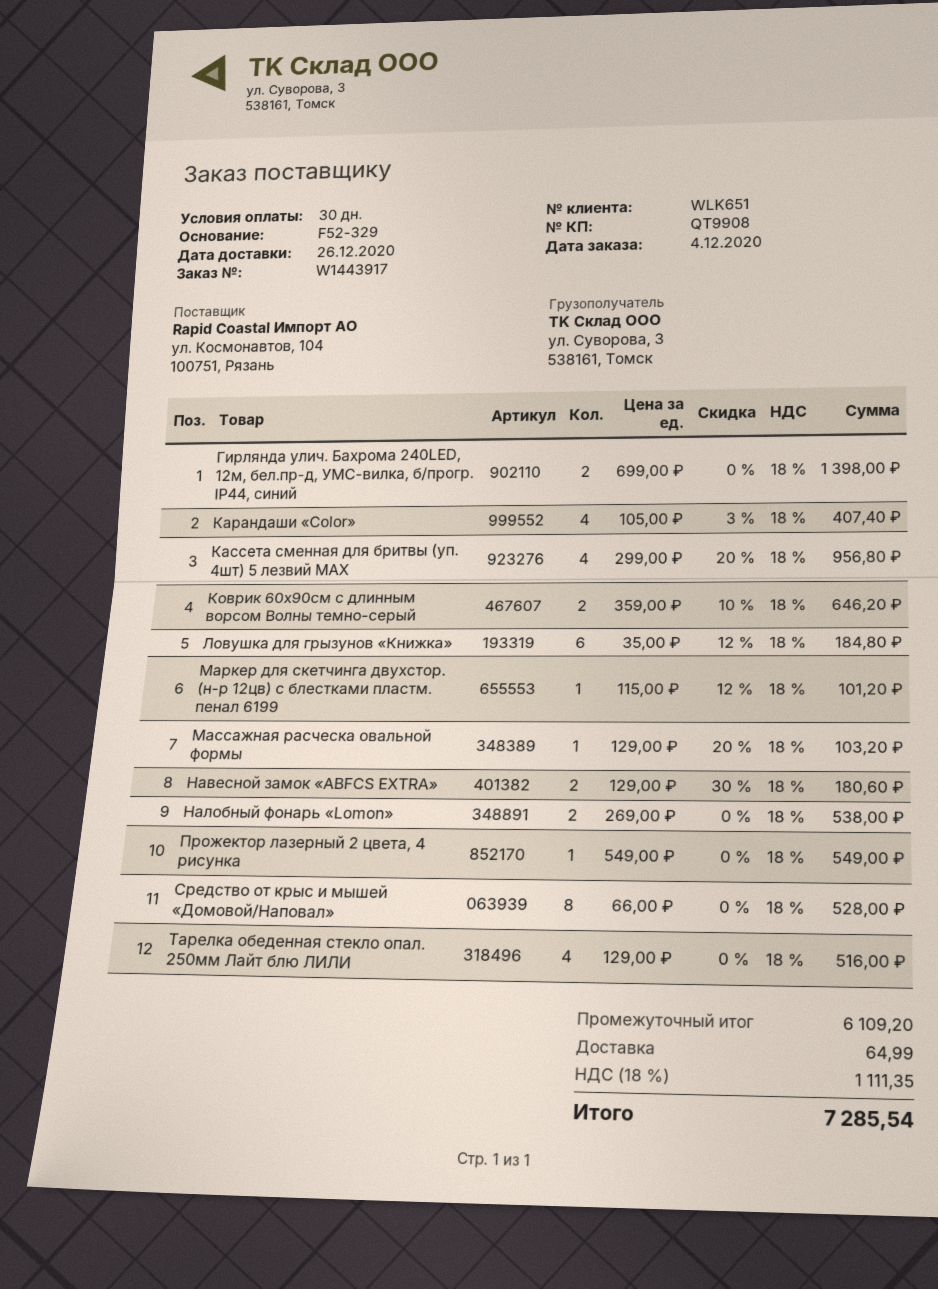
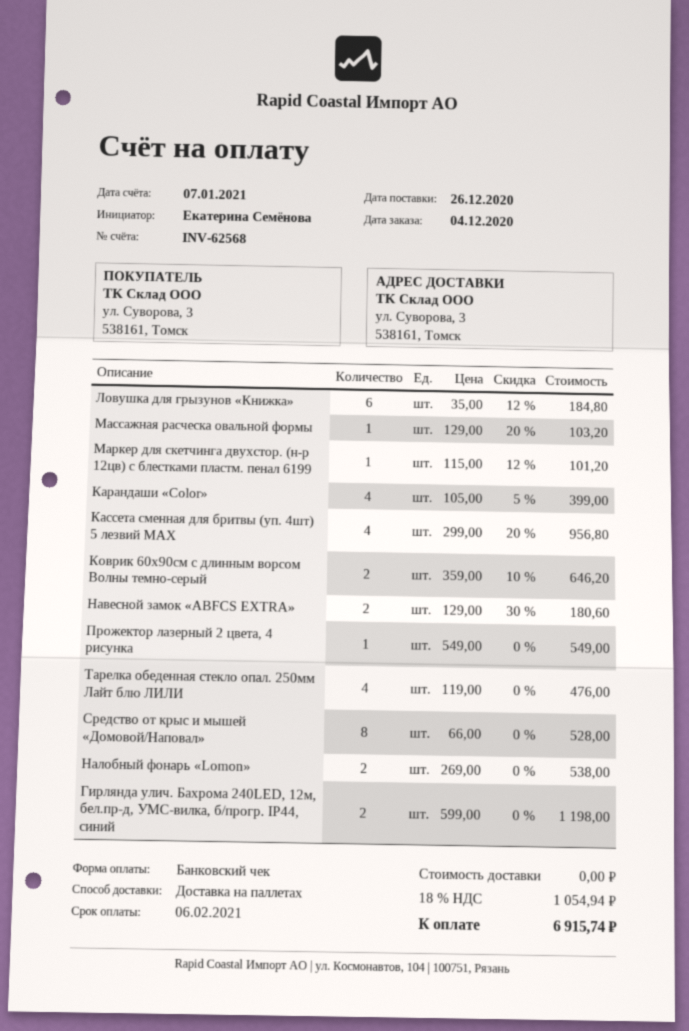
Гирлянда улич. Бахрома 240LED, 12м, бел.пр-д, УМС-вилка, б/прогр. IP44, синий: 2 x 699.00 = 1398.00 -> 2 x 599.00 = 1198.00
Карандаши «Color»: 4 x 105.00 - 3% = 407.40 -> 4 x 105.00 - 5% = 399.00
Тарелка обеденная стекло опал. 250мм Лайт блю ЛИЛИ: 4 x 129.00 = 516.00 -> 4 x 119.00 = 476.00
shipping: 64.99 -> 0.00
tax: 18% = 1111.35 -> 18% = 1054.94
total: 7285.54 -> 6915.74

